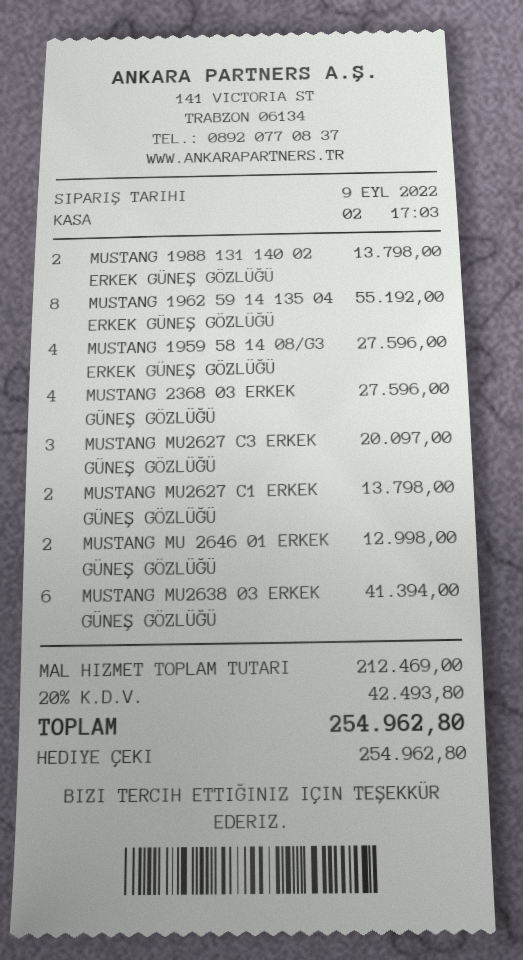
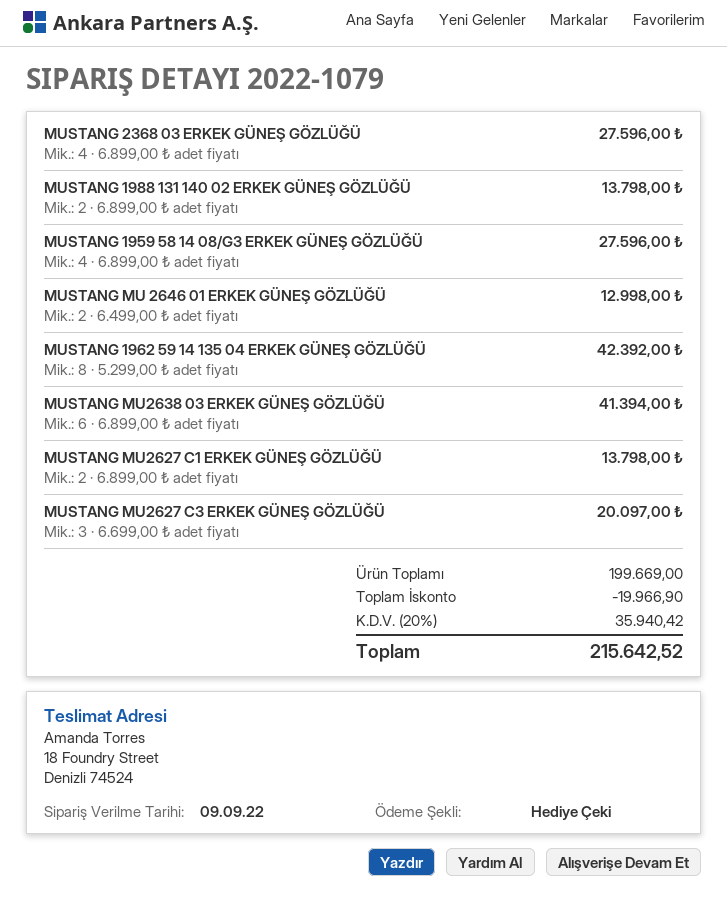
MUSTANG 1962 59 14 135 04 ERKEK GÜNEŞ GÖZLÜĞÜ: 8 for 55192.00 -> 8 for 42392.00
subtotal: 212469.00 -> 199669.00
discount: none -> 19966.90
tax: 20% = 42493.80 -> 20% = 35940.42
total: 254962.80 -> 215642.52

